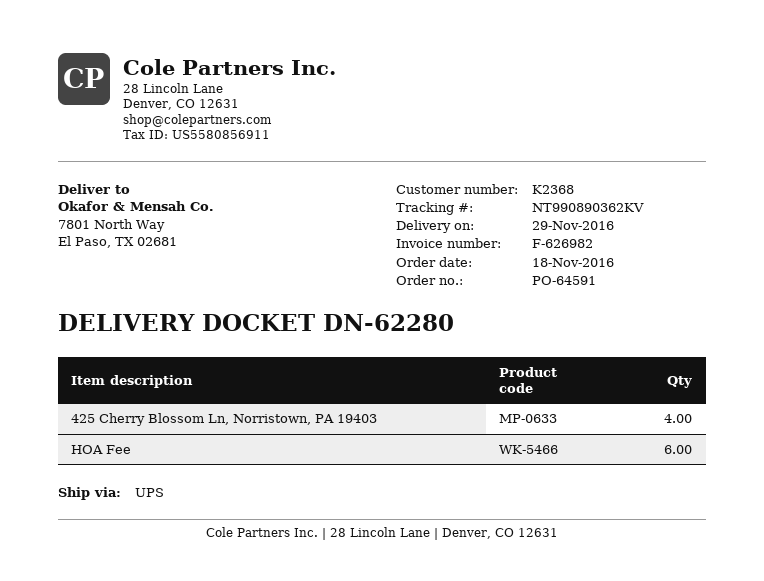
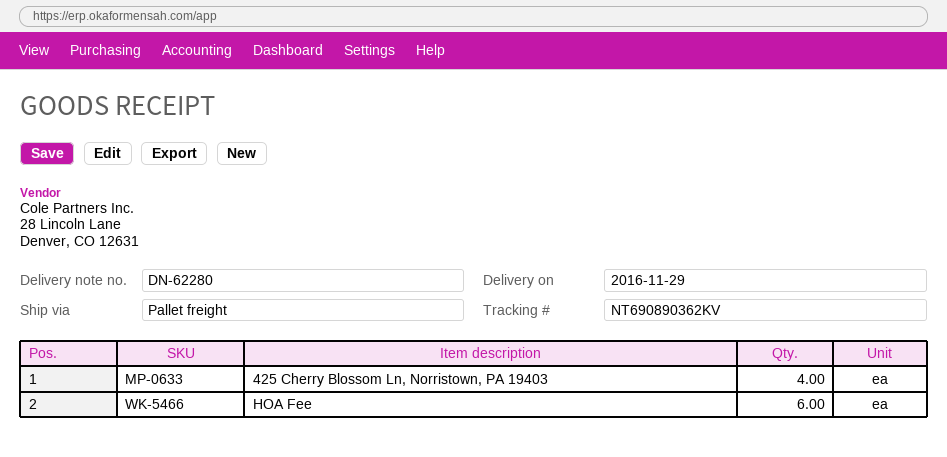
shipping method: UPS -> pallet freight
tracking number: NT990890362KV -> NT690890362KV

